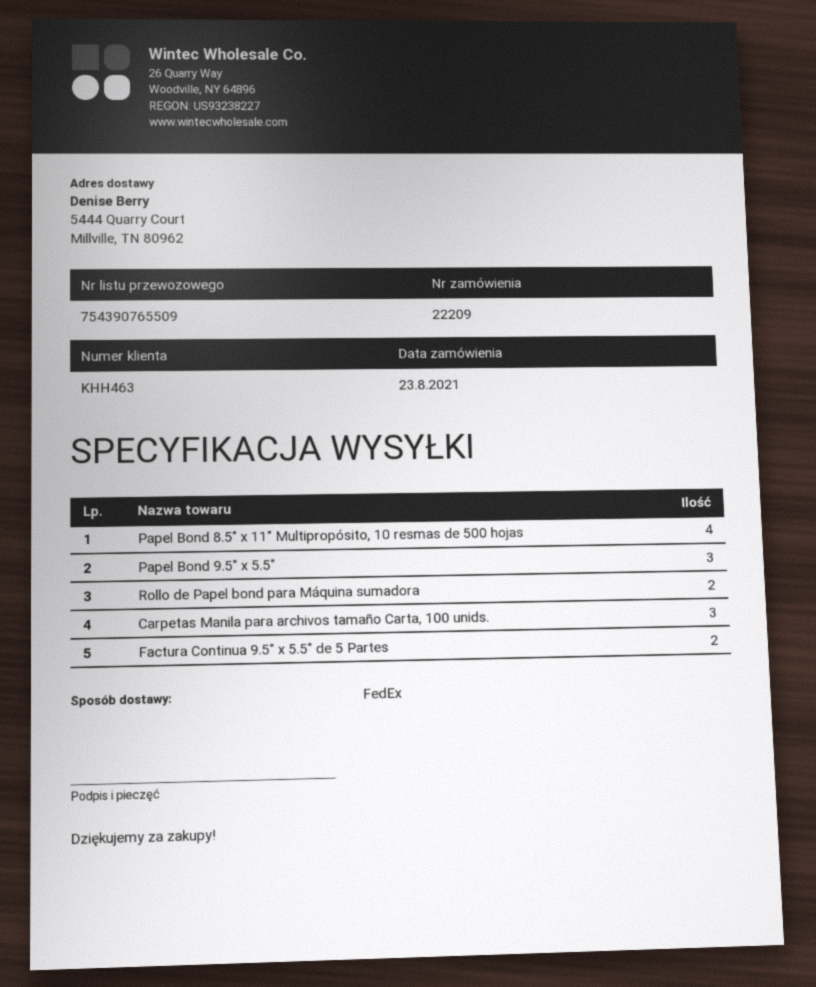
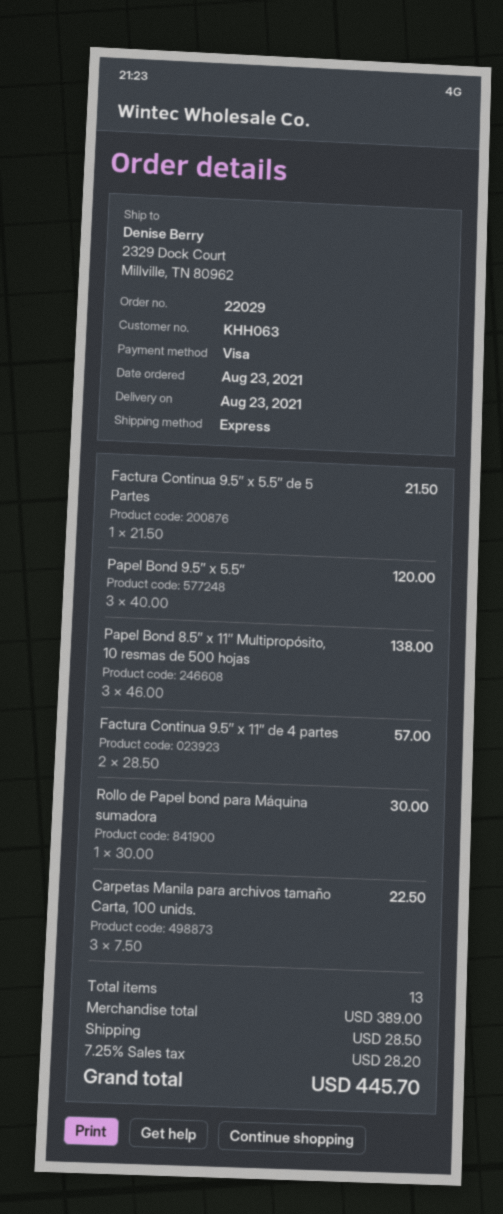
order number: 22209 -> 22029
customer number: KHH463 -> KHH063
shipping method: FedEx -> express
ship to: 5444 Quarry Court, Millville, TN 80962 -> 2329 Dock Court, Millville, TN 80962
Papel Bond 8.5″ x 11″ Multipropósito, 10 resmas de 500 hojas: 4 -> 3
Rollo de Papel bond para Máquina sumadora: 2 -> 1
Factura Continua 9.5″ x 5.5″ de 5 Partes: 2 -> 1
Factura Continua 9.5″ x 11″ de 4 partes: none -> 2

